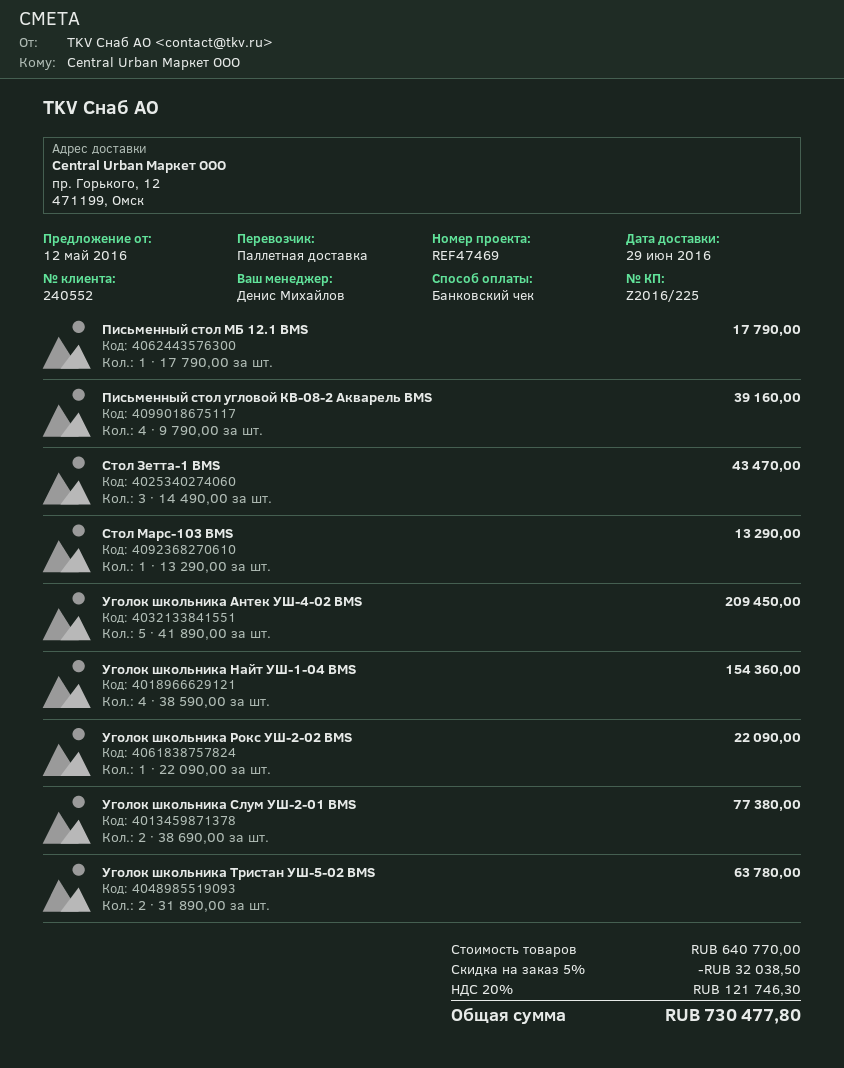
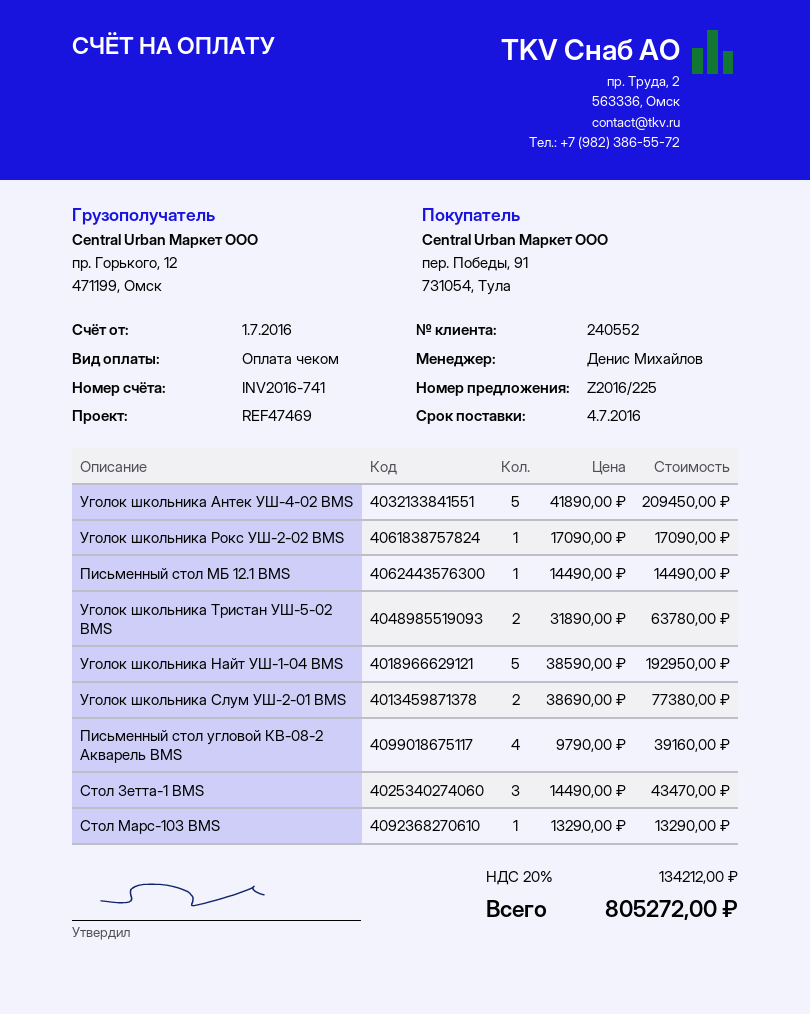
delivery date: 2016-06-29 -> 2016-07-04
Письменный стол МБ 12.1 BMS: 1 x 17790.00 = 17790.00 -> 1 x 14490.00 = 14490.00
Уголок школьника Найт УШ-1-04 BMS: 4 x 38590.00 = 154360.00 -> 5 x 38590.00 = 192950.00
Уголок школьника Рокс УШ-2-02 BMS: 1 x 22090.00 = 22090.00 -> 1 x 17090.00 = 17090.00
discount: 5% = 32038.50 -> none
tax: 20% = 121746.30 -> 20% = 134212.00
total: 730477.80 -> 805272.00

